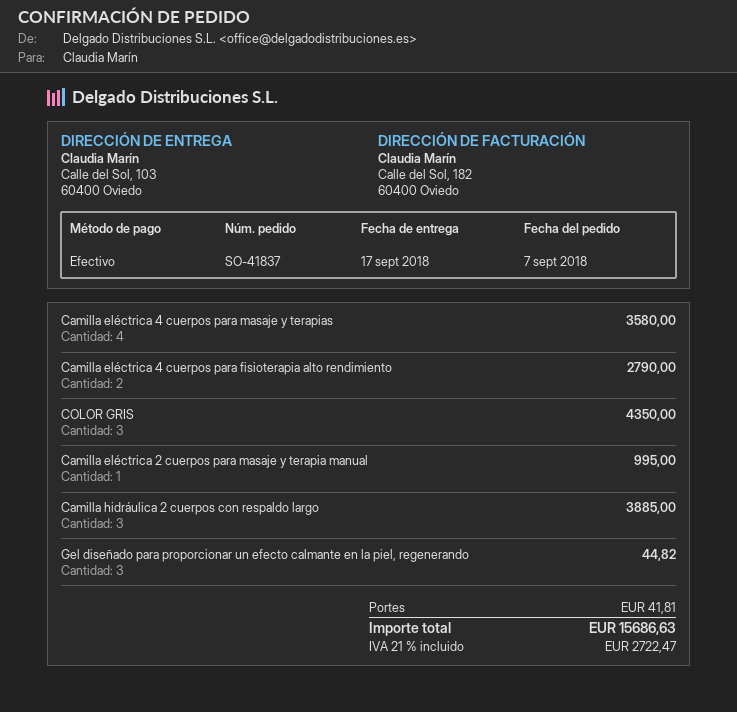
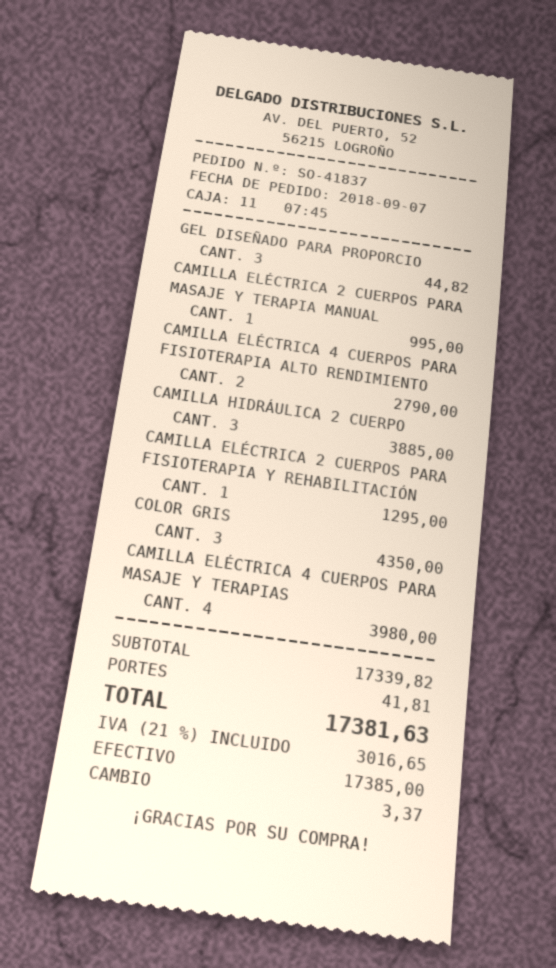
Camilla eléctrica 4 cuerpos para masaje y terapias: 4 for 3580.00 -> 4 for 3980.00
CAMILLA ELÉCTRICA 2 CUERPOS PARA FISIOTERAPIA Y REHABILITACIÓN: none -> 1 for 1295.00
tax: 21% = 2722.47 -> 21% = 3016.65
total: 15686.63 -> 17381.63

